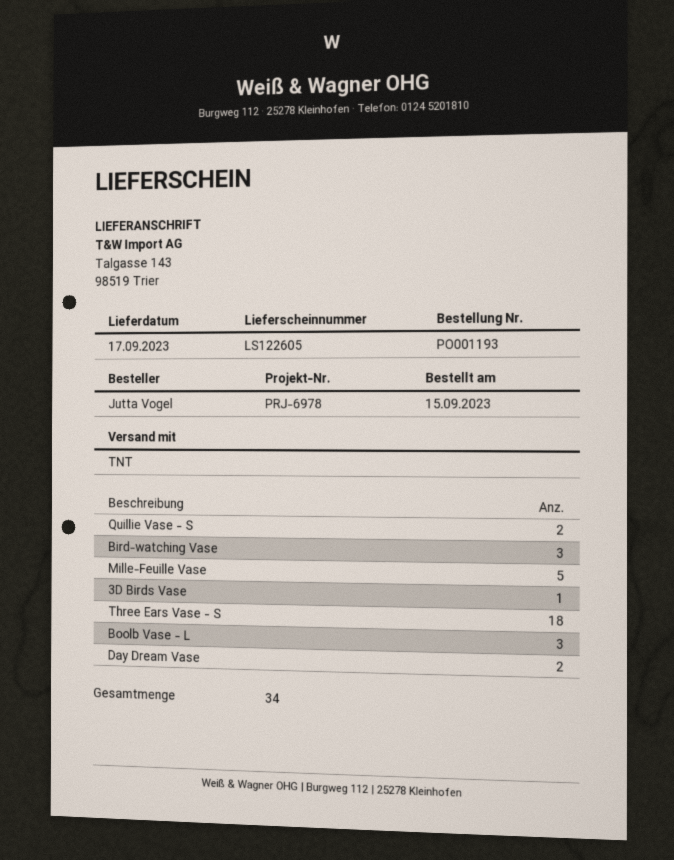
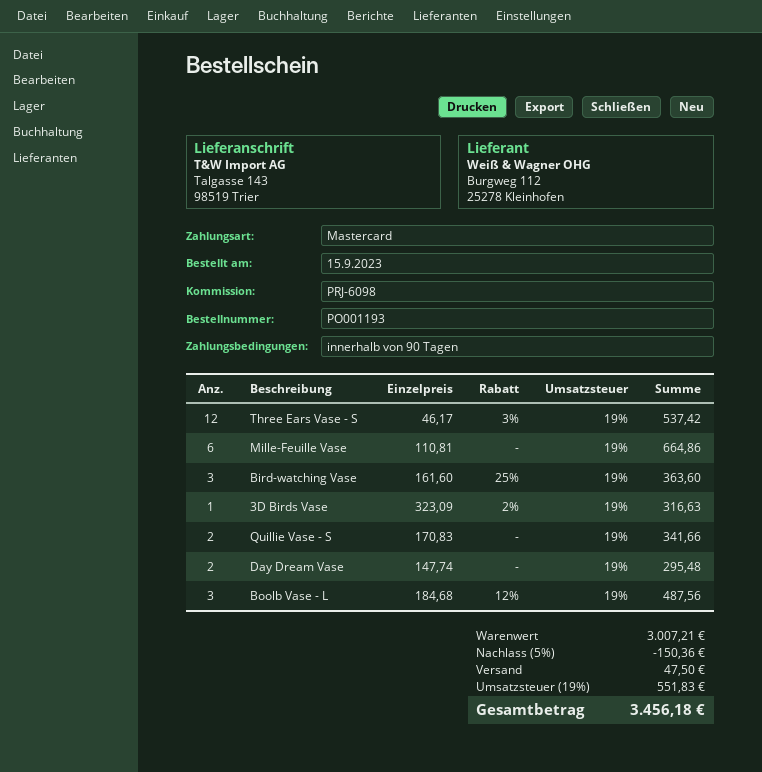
reference: PRJ-6978 -> PRJ-6098
Mille-Feuille Vase: 5 -> 6
Three Ears Vase - S: 18 -> 12

